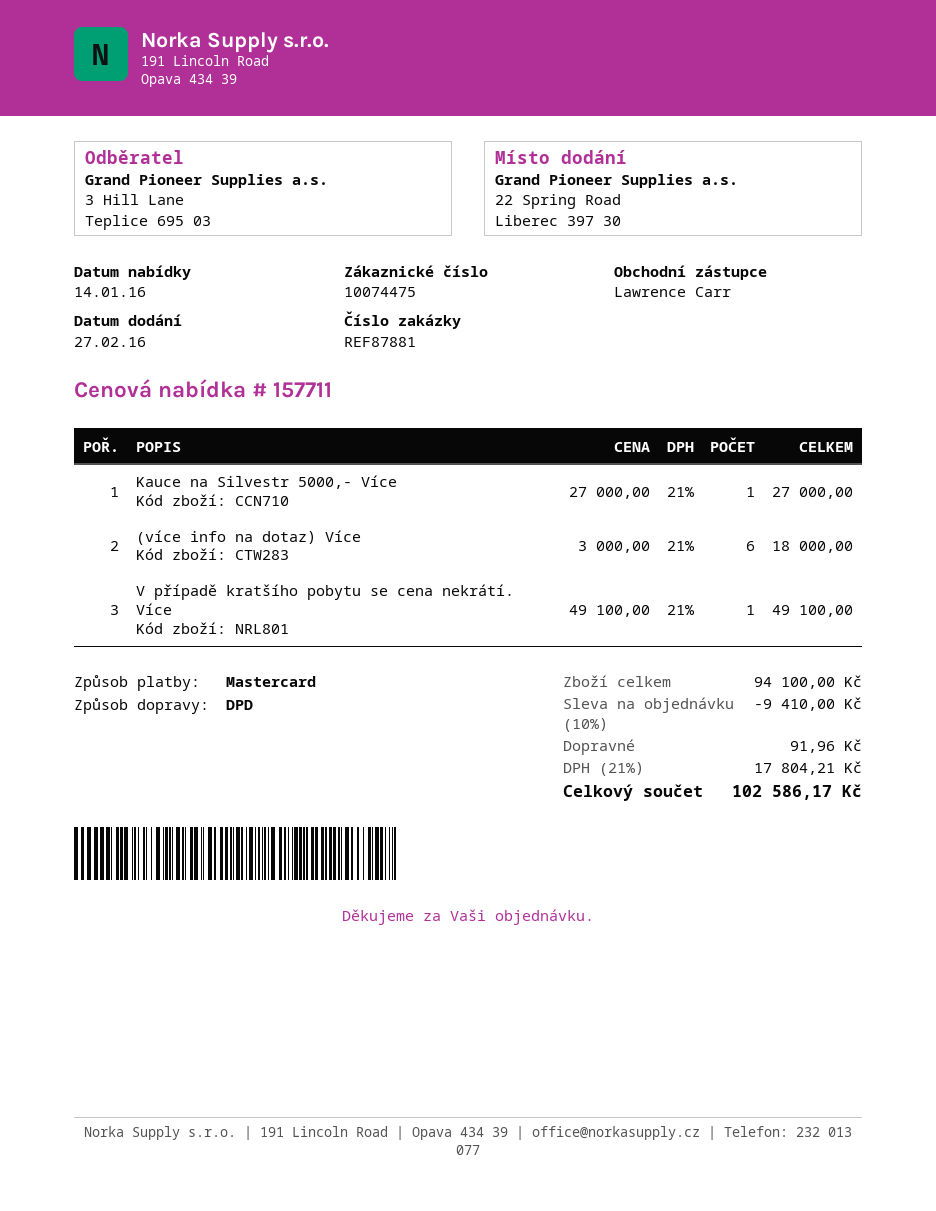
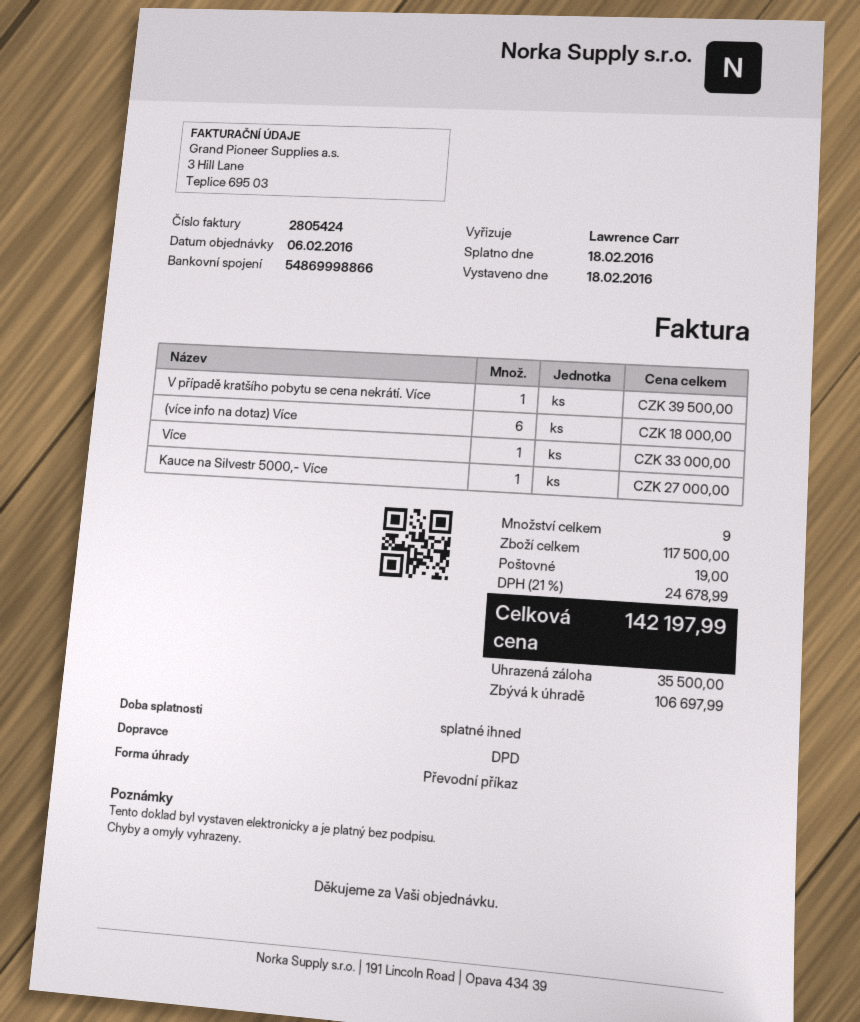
payment method: Mastercard -> bank transfer
V případě kratšího pobytu se cena nekrátí. Více: 1 for 49100.00 -> 1 for 39500.00
Více: none -> 1 for 33000.00
subtotal: 94100.00 -> 117500.00
discount: 10% = 9410.00 -> none
shipping: 91.96 -> 19.00
tax: 21% = 17804.21 -> 21% = 24678.99
total: 102586.17 -> 142197.99

